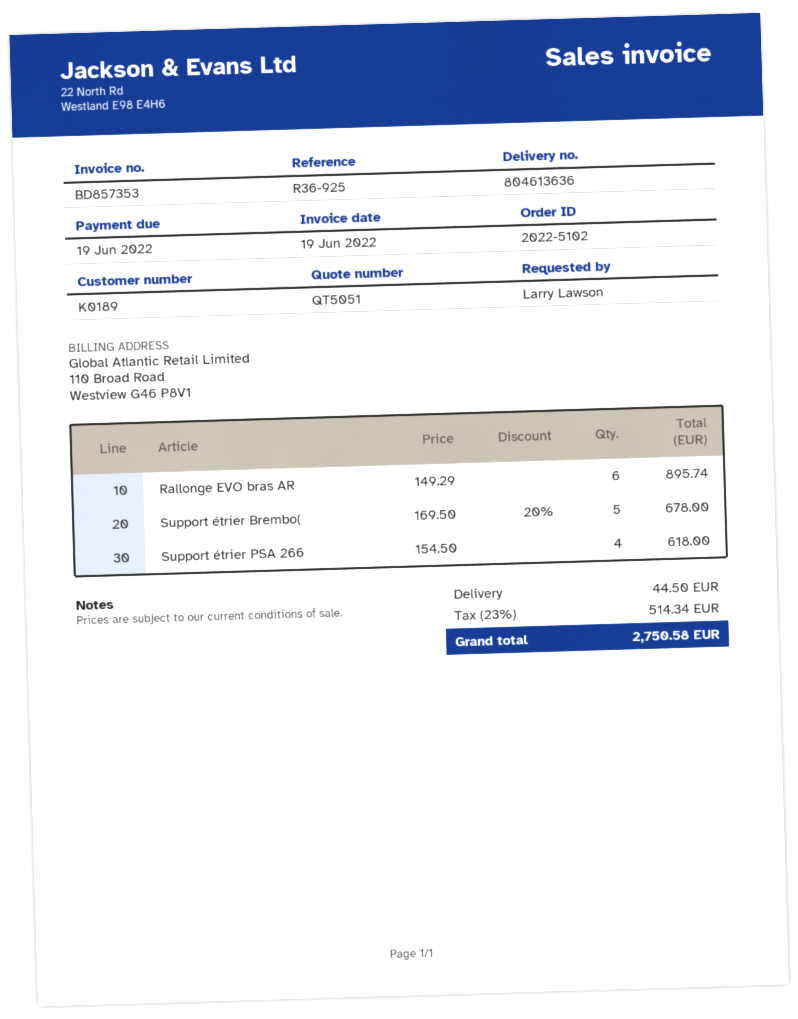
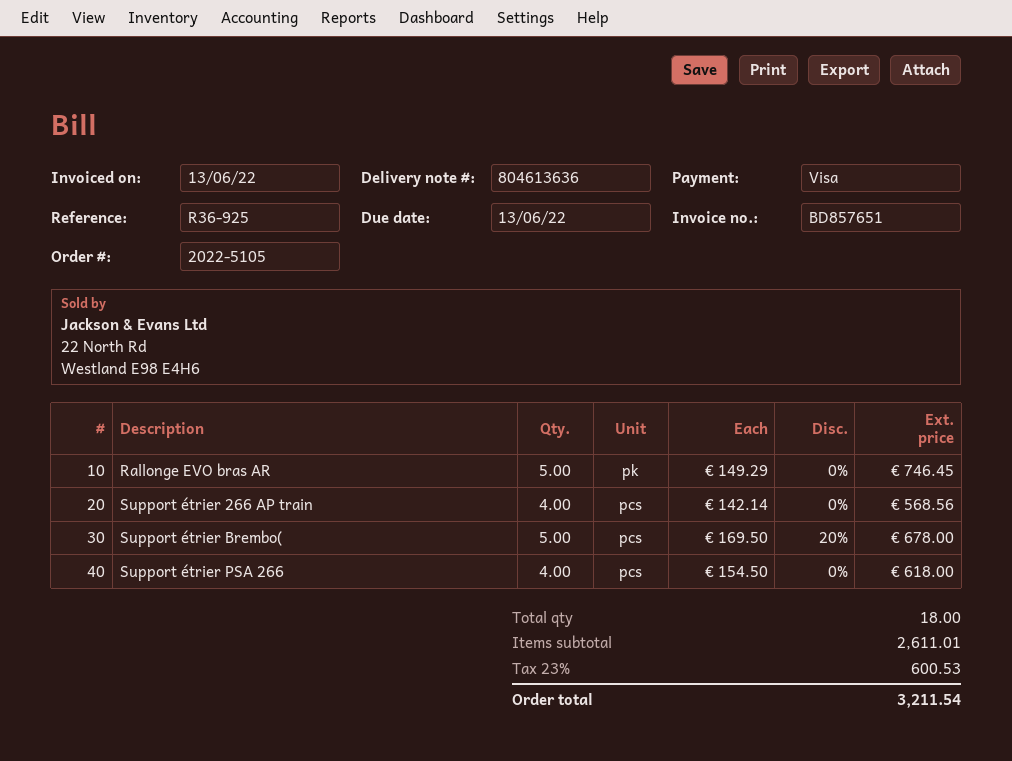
order number: 2022-5102 -> 2022-5105
invoice number: BD857353 -> BD857651
invoice date: 2022-06-19 -> 2022-06-13
due date: 2022-06-19 -> 2022-06-13
Rallonge EVO bras AR: 6 x 149.29 = 895.74 -> 5 x 149.29 = 746.45
Support étrier 266 AP train: none -> 4 x 142.14 = 568.56
shipping: 44.50 -> none
tax: 23% = 514.34 -> 23% = 600.53
total: 2750.58 -> 3211.54

